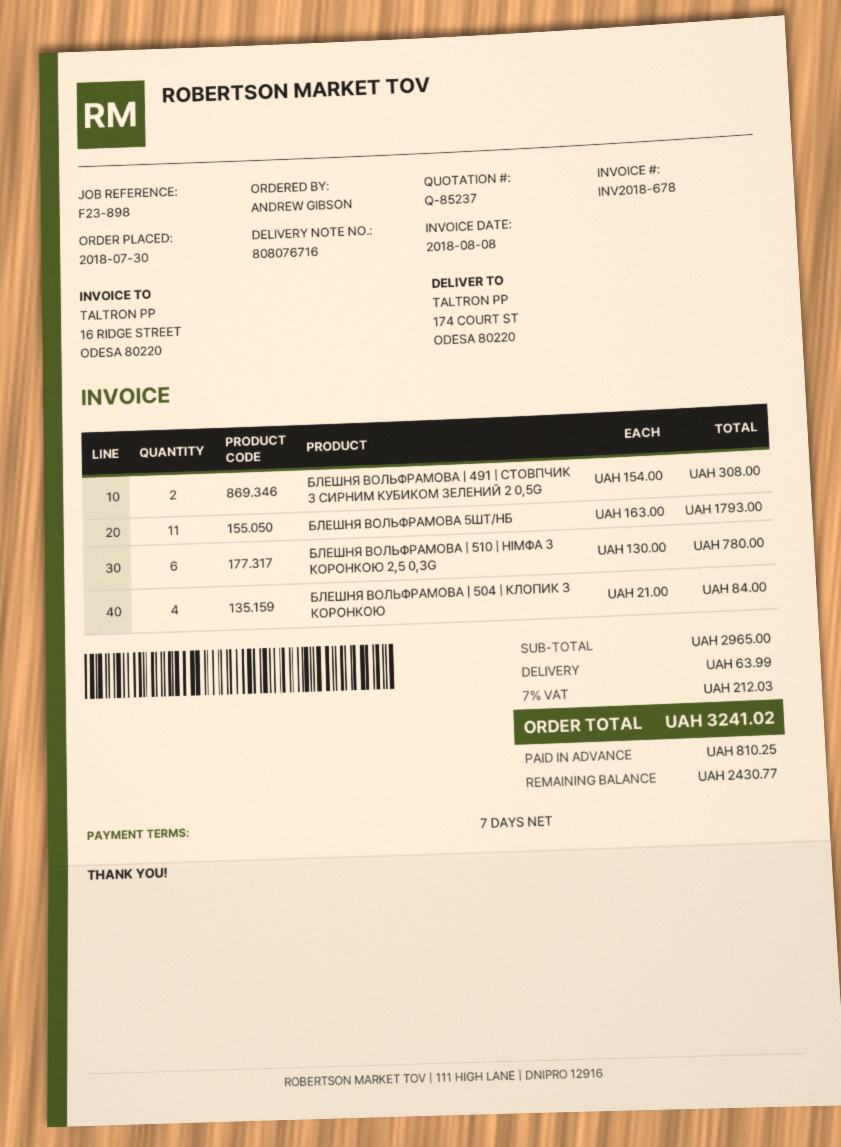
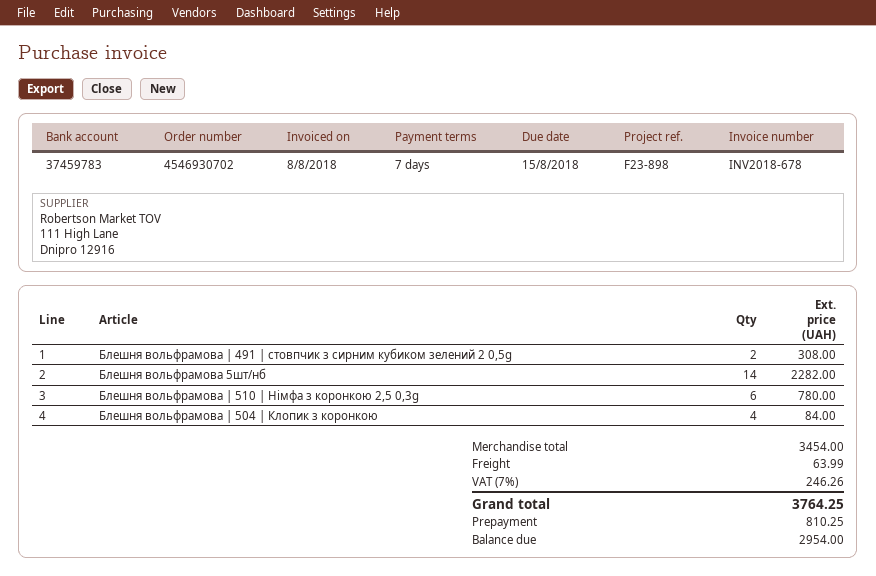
БЛЕШНЯ ВОЛЬФРАМОВА 5ШТ/НБ: 11 for 1793.00 -> 14 for 2282.00
subtotal: 2965.00 -> 3454.00
tax: 7% = 212.03 -> 7% = 246.26
total: 3241.02 -> 3764.25
balance: 2430.77 -> 2954.00

